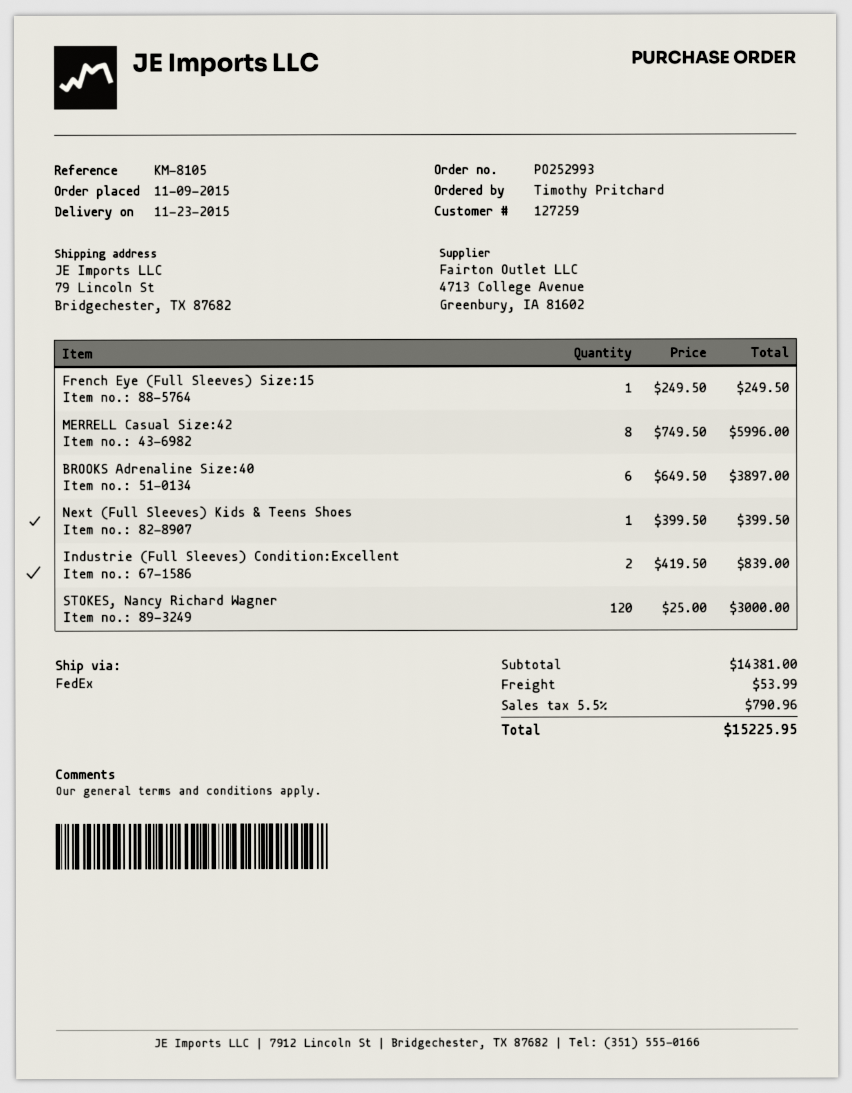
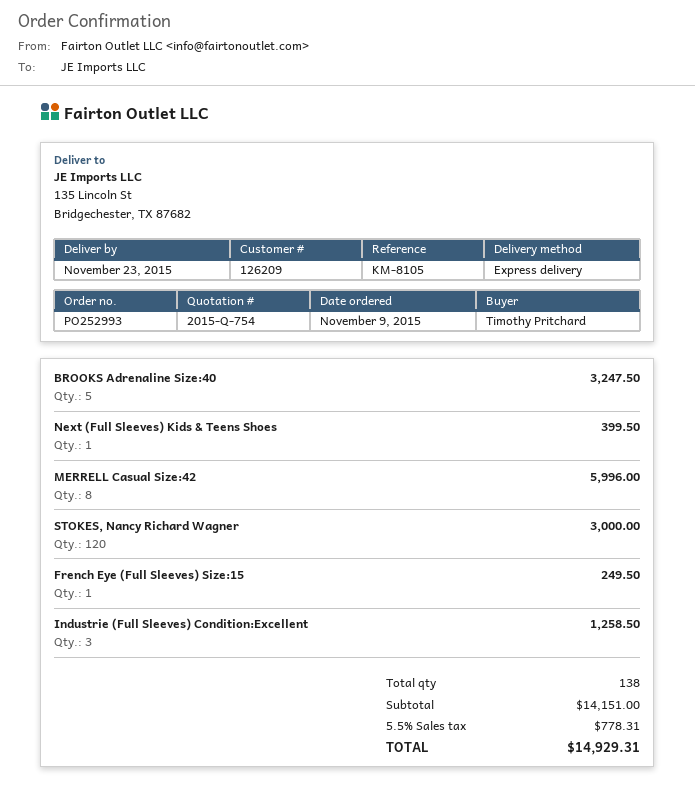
customer number: 127259 -> 126209
shipping method: FedEx -> express
ship to: 79 Lincoln St, Bridgechester, TX 87682 -> 135 Lincoln St, Bridgechester, TX 87682
BROOKS Adrenaline Size:40: 6 for 3897.00 -> 5 for 3247.50
Industrie (Full Sleeves) Condition:Excellent: 2 for 839.00 -> 3 for 1258.50
subtotal: 14381.00 -> 14151.00
shipping: 53.99 -> none
tax: 5.5% = 790.96 -> 5.5% = 778.31
total: 15225.95 -> 14929.31

